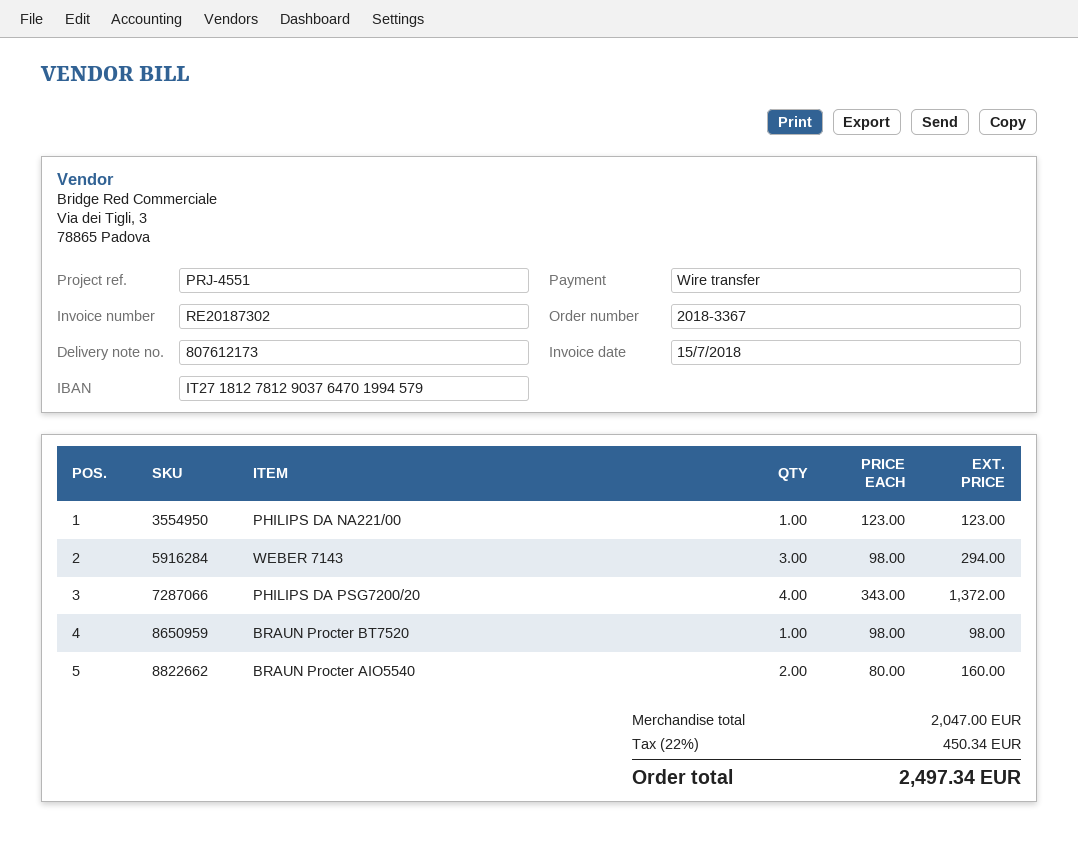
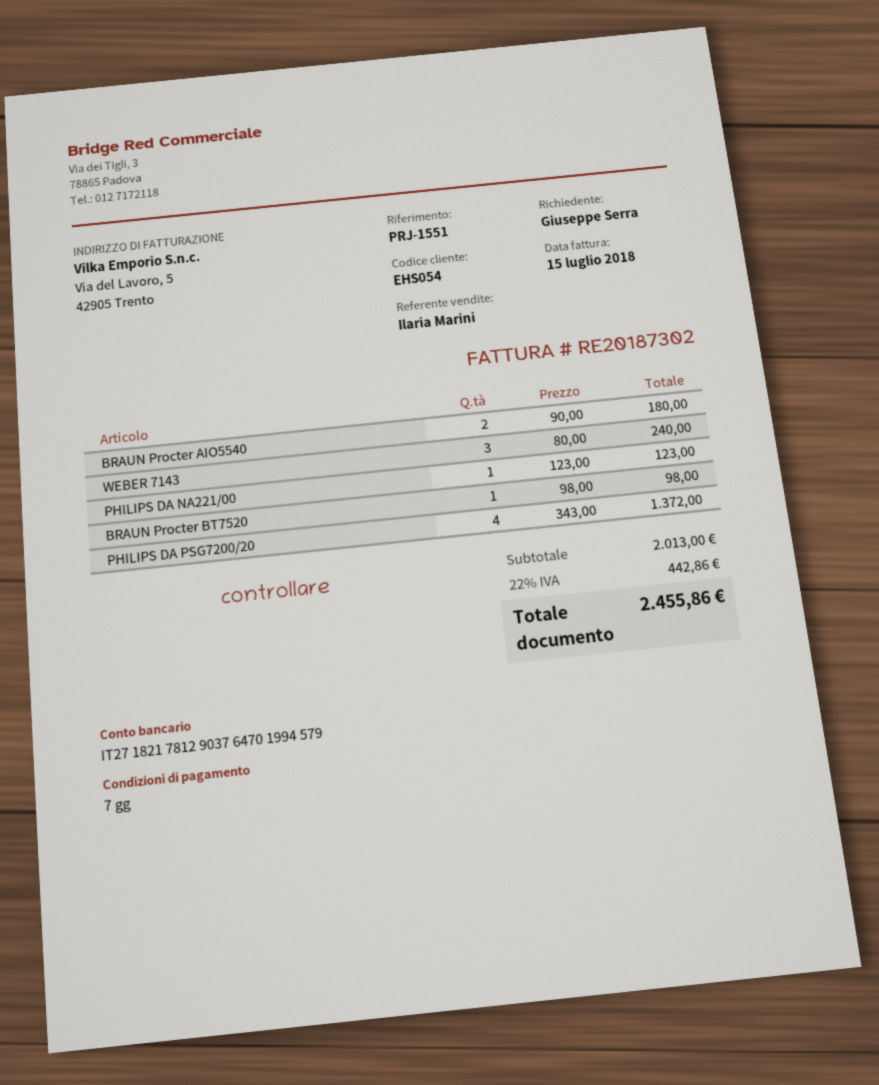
reference: PRJ-4551 -> PRJ-1551
bank account: IT2718127812903764701994579 -> IT2718217812903764701994579
WEBER 7143: 3 x 98.00 = 294.00 -> 3 x 80.00 = 240.00
BRAUN Procter AIO5540: 2 x 80.00 = 160.00 -> 2 x 90.00 = 180.00
subtotal: 2047.00 -> 2013.00
tax: 22% = 450.34 -> 22% = 442.86
total: 2497.34 -> 2455.86

